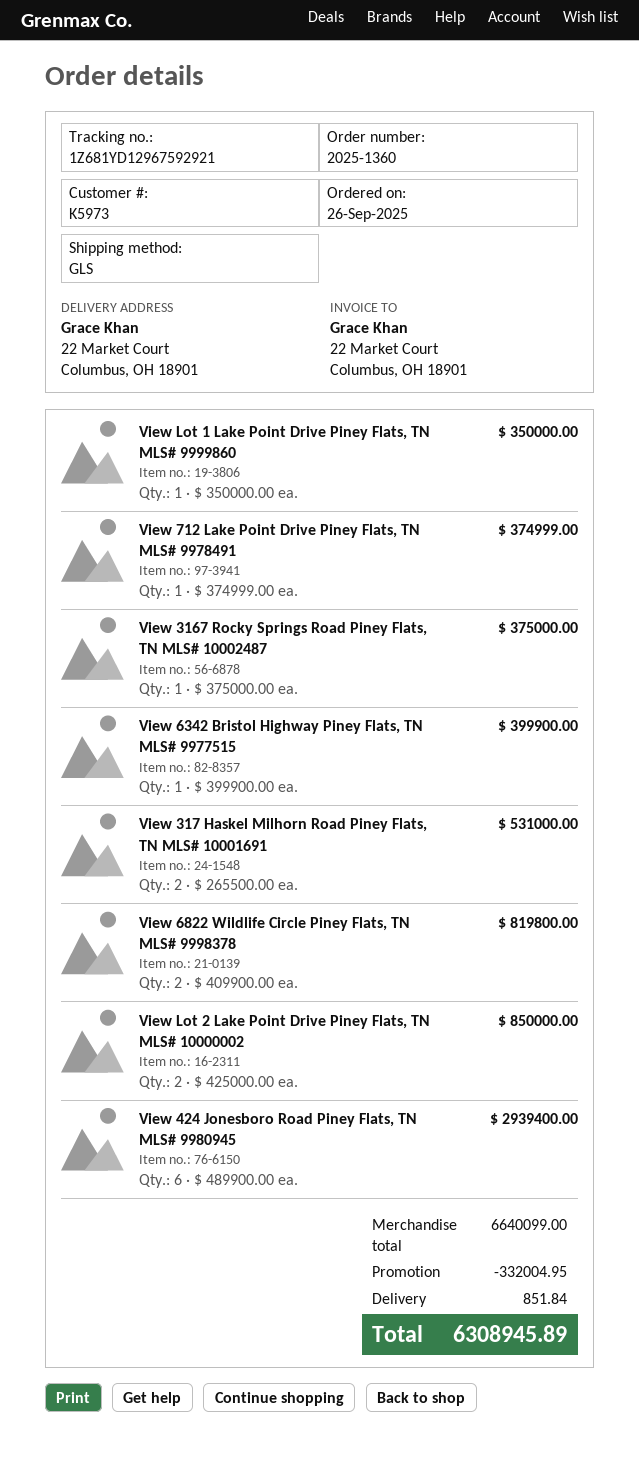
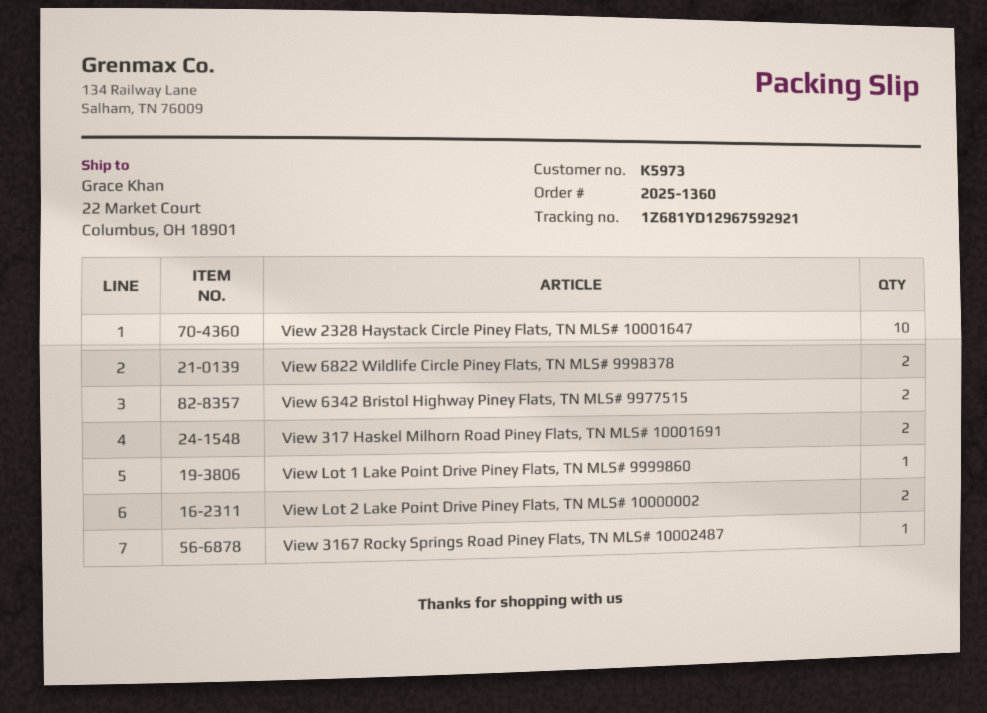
View 712 Lake Point Drive Piney Flats, TN MLS# 9978491: 1 -> none
View 6342 Bristol Highway Piney Flats, TN MLS# 9977515: 1 -> 2
View 424 Jonesboro Road Piney Flats, TN MLS# 9980945: 6 -> none
View 2328 Haystack Circle Piney Flats, TN MLS# 10001647: none -> 10

